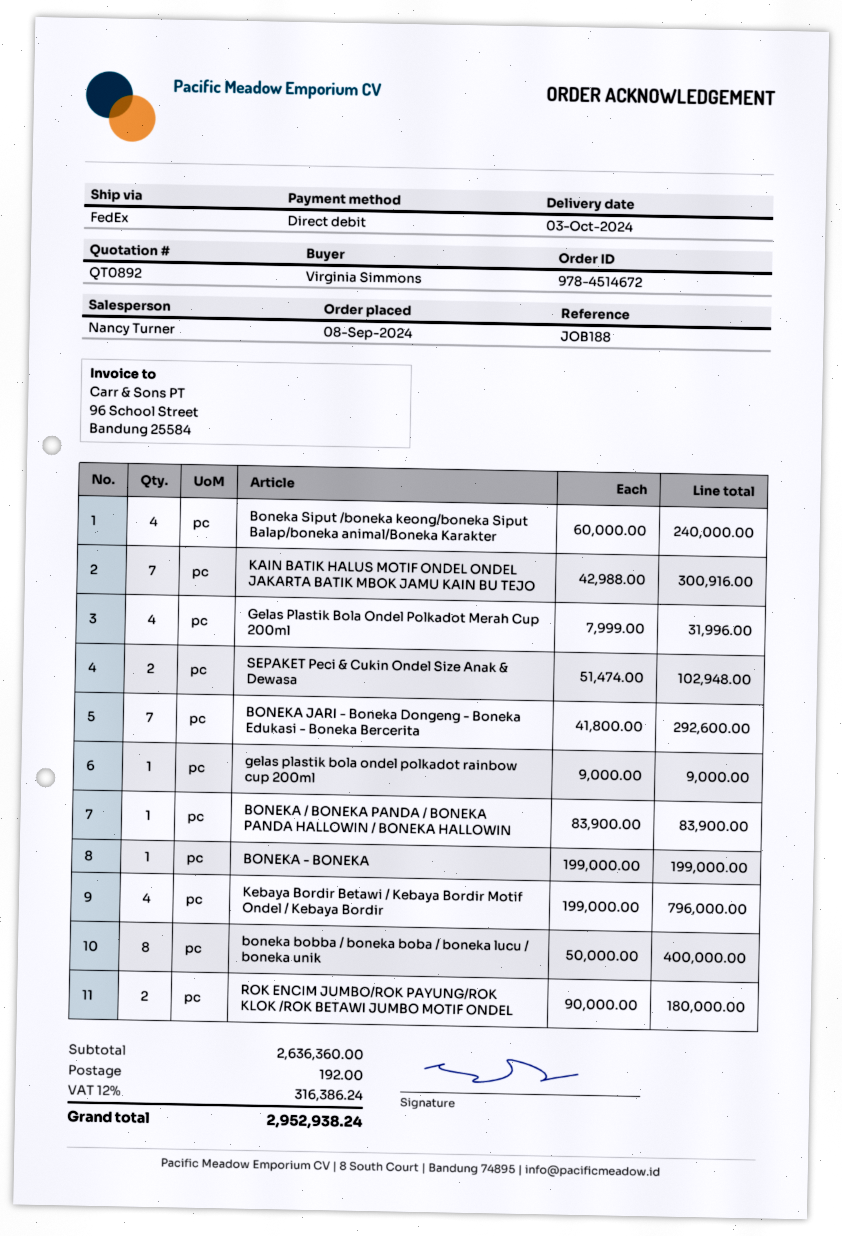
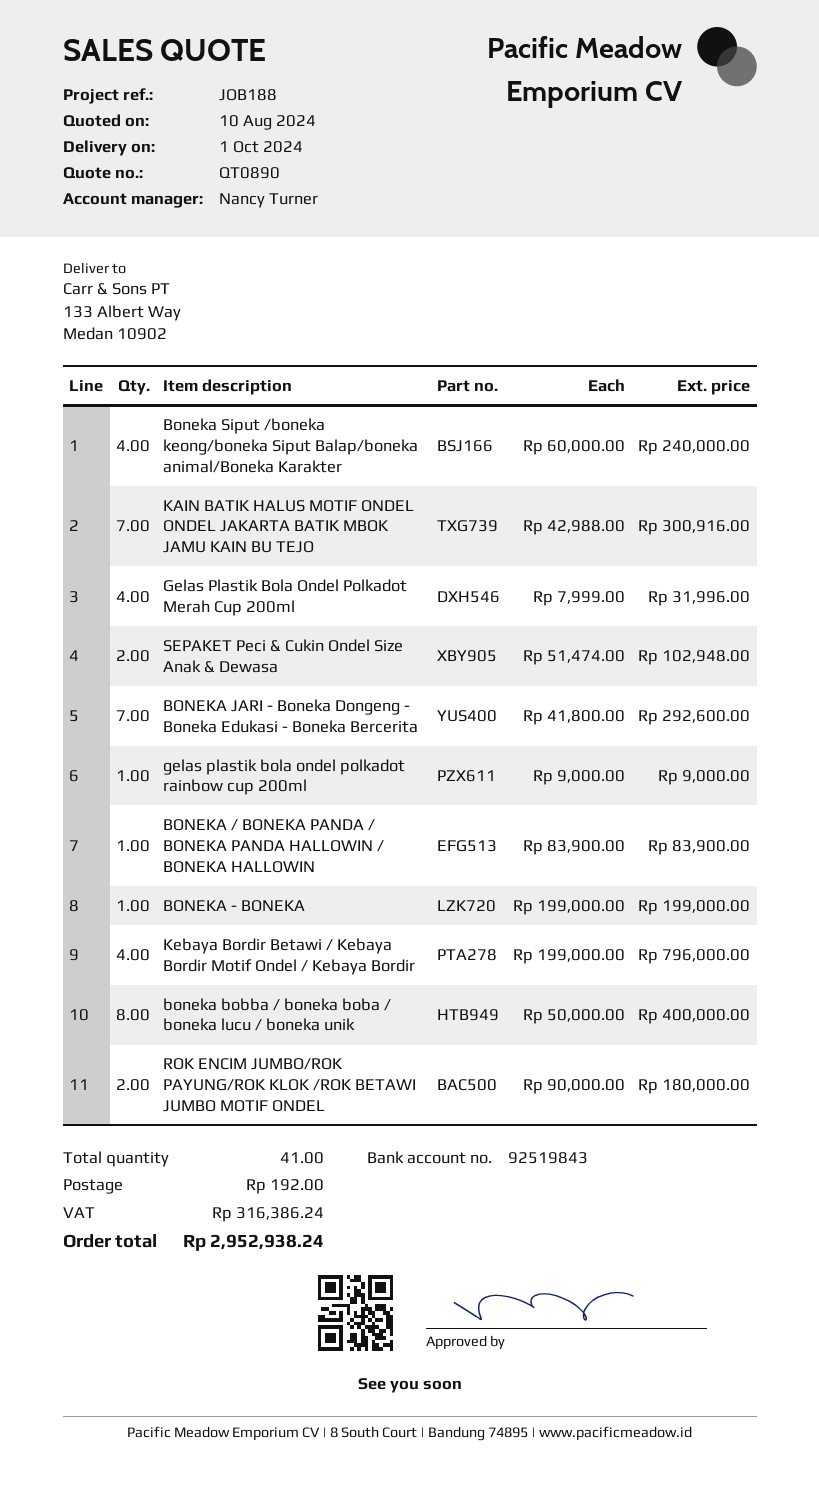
quote number: QT0892 -> QT0890
delivery date: 2024-10-03 -> 2024-10-01

